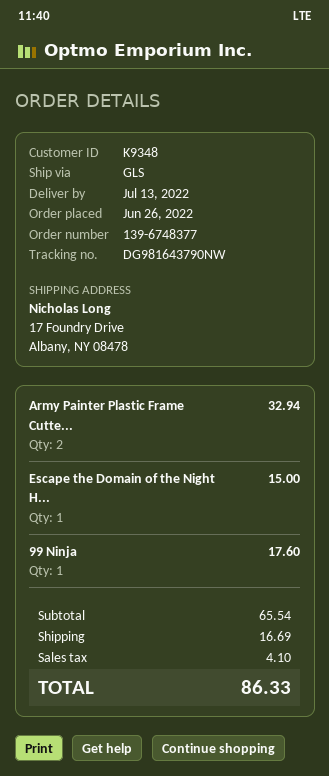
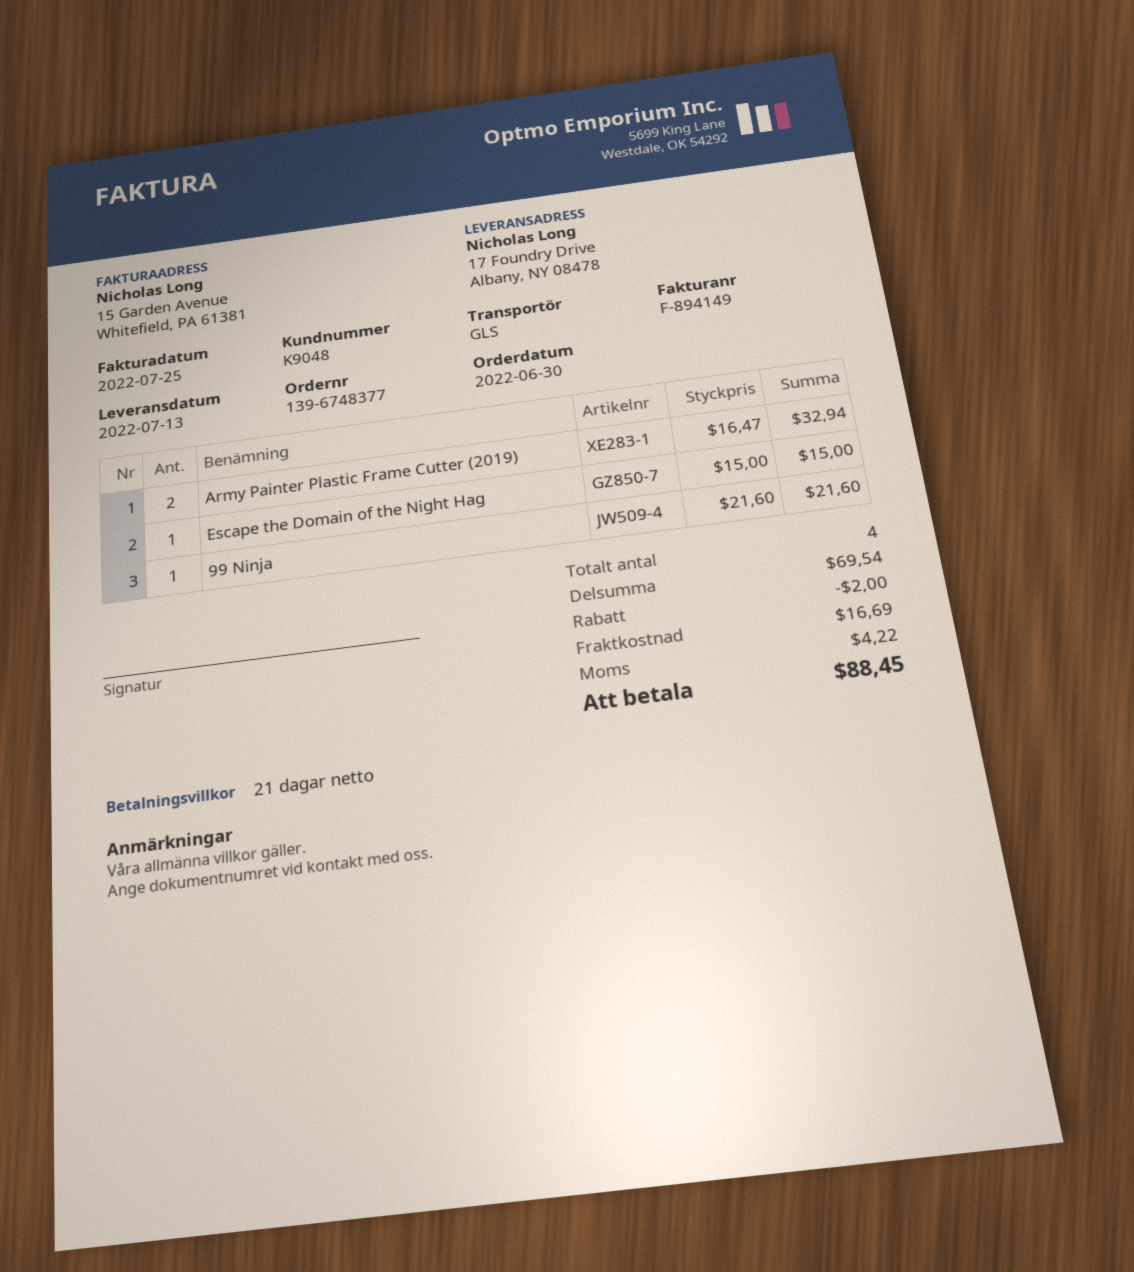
order date: 2022-06-26 -> 2022-06-30
customer number: K9348 -> K9048
99 Ninja: 1 for 17.60 -> 1 for 21.60
subtotal: 65.54 -> 69.54
discount: none -> 2.00
tax: 4.10 -> 4.22
total: 86.33 -> 88.45

